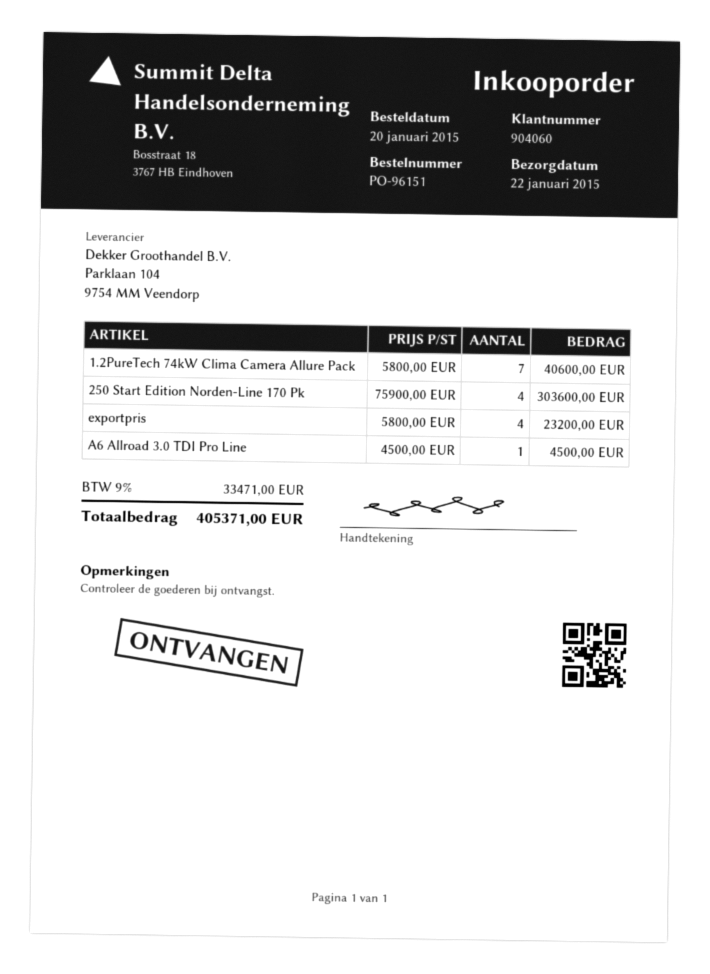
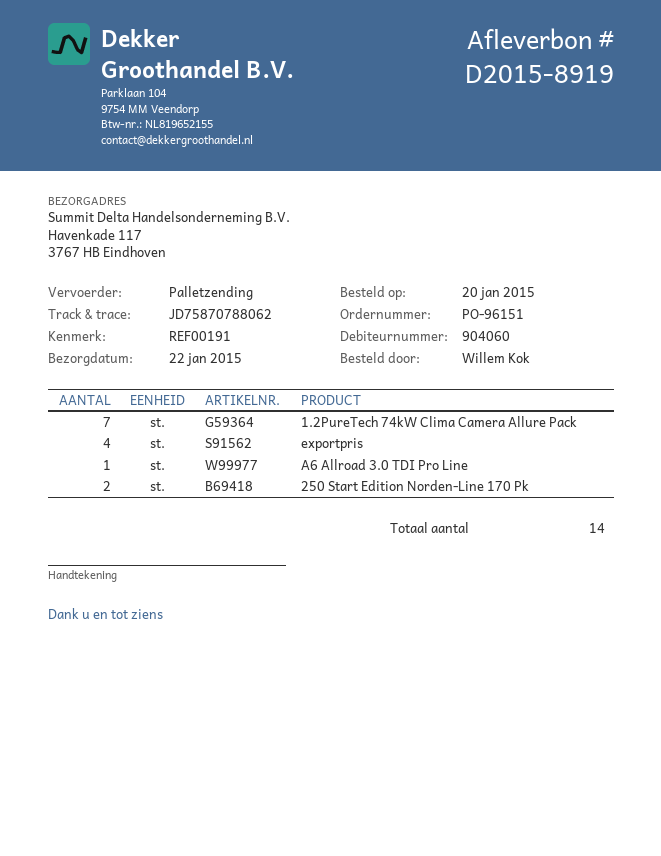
250 Start Edition Norden-Line 170 Pk: 4 -> 2

